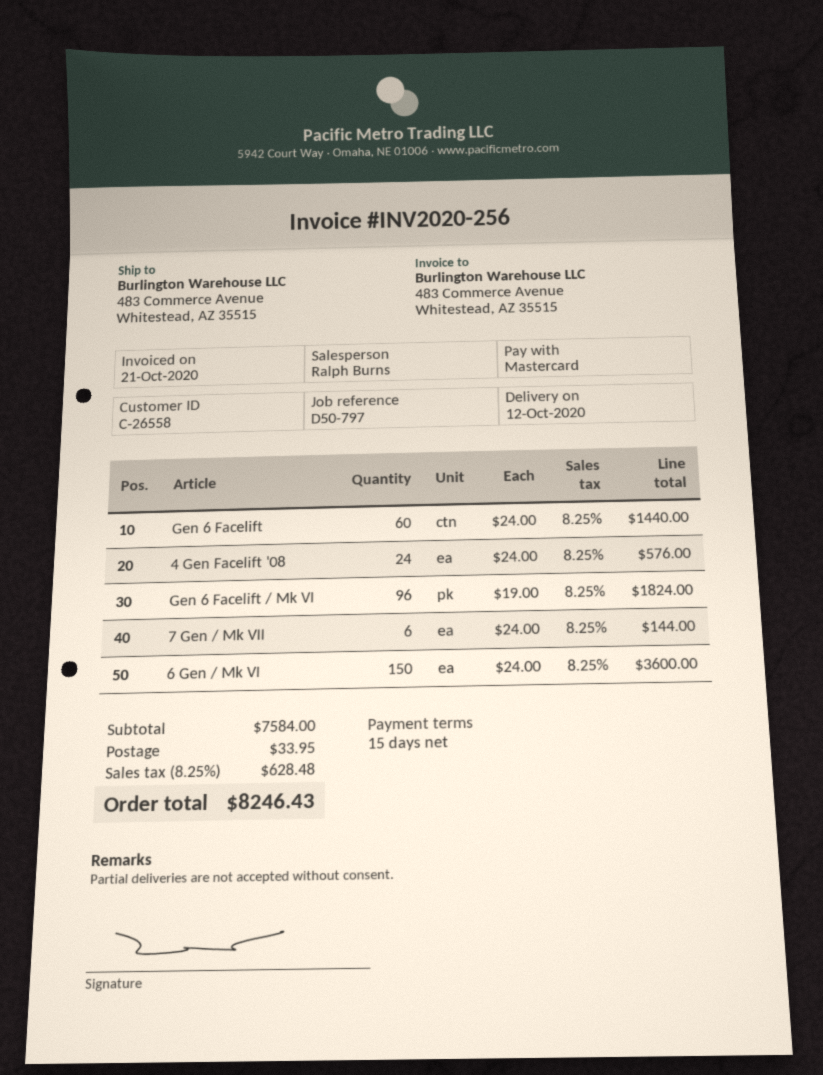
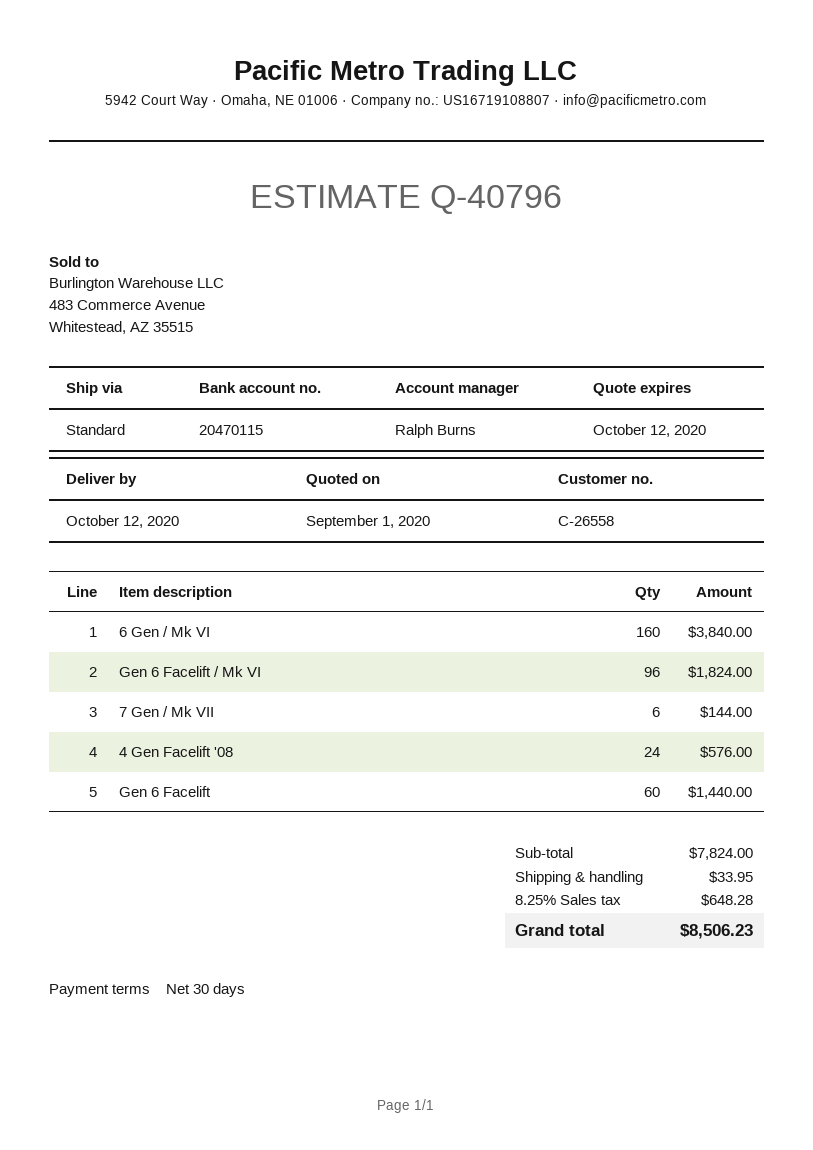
payment terms: 15 days -> 30 days
6 Gen / Mk VI: 150 for 3600.00 -> 160 for 3840.00
subtotal: 7584.00 -> 7824.00
tax: 8.25% = 628.48 -> 8.25% = 648.28
total: 8246.43 -> 8506.23

